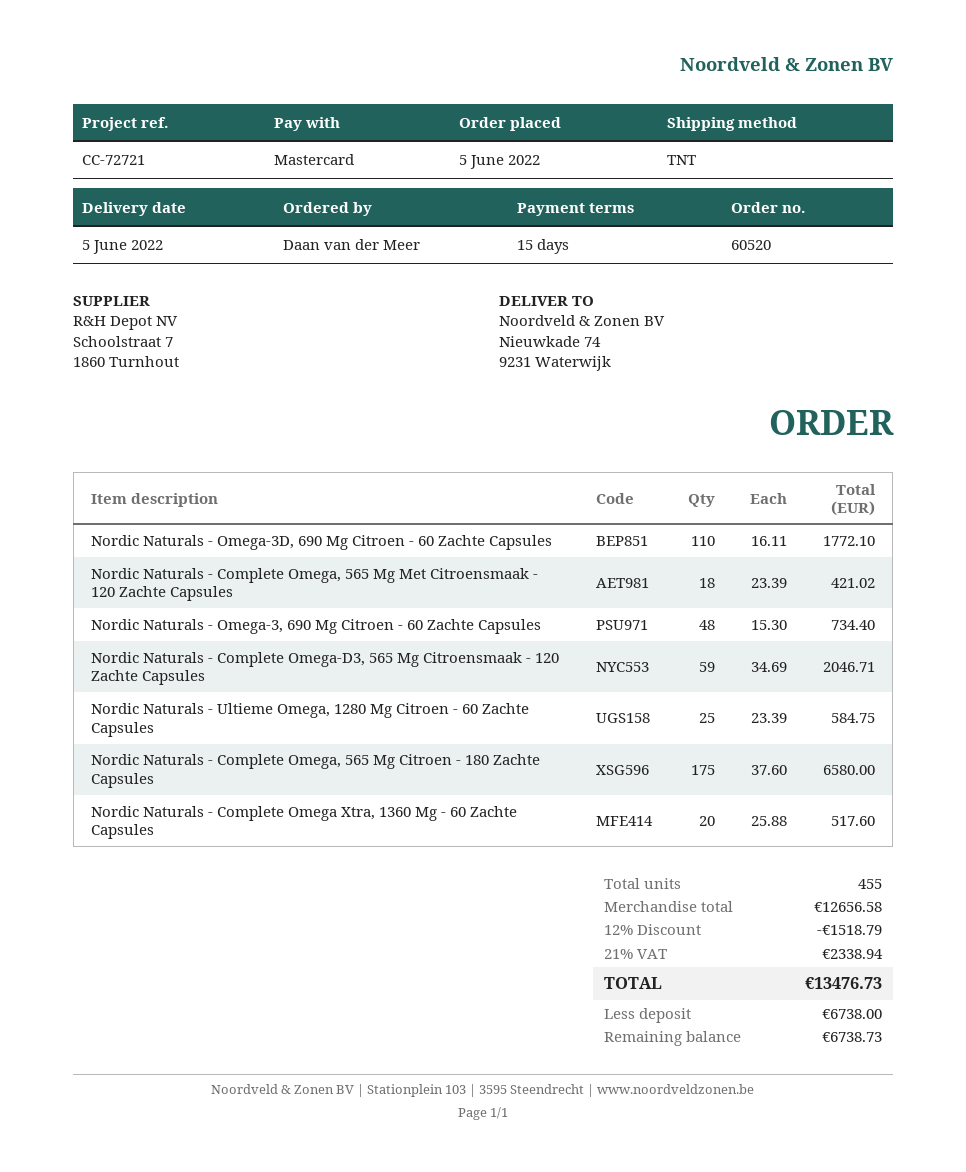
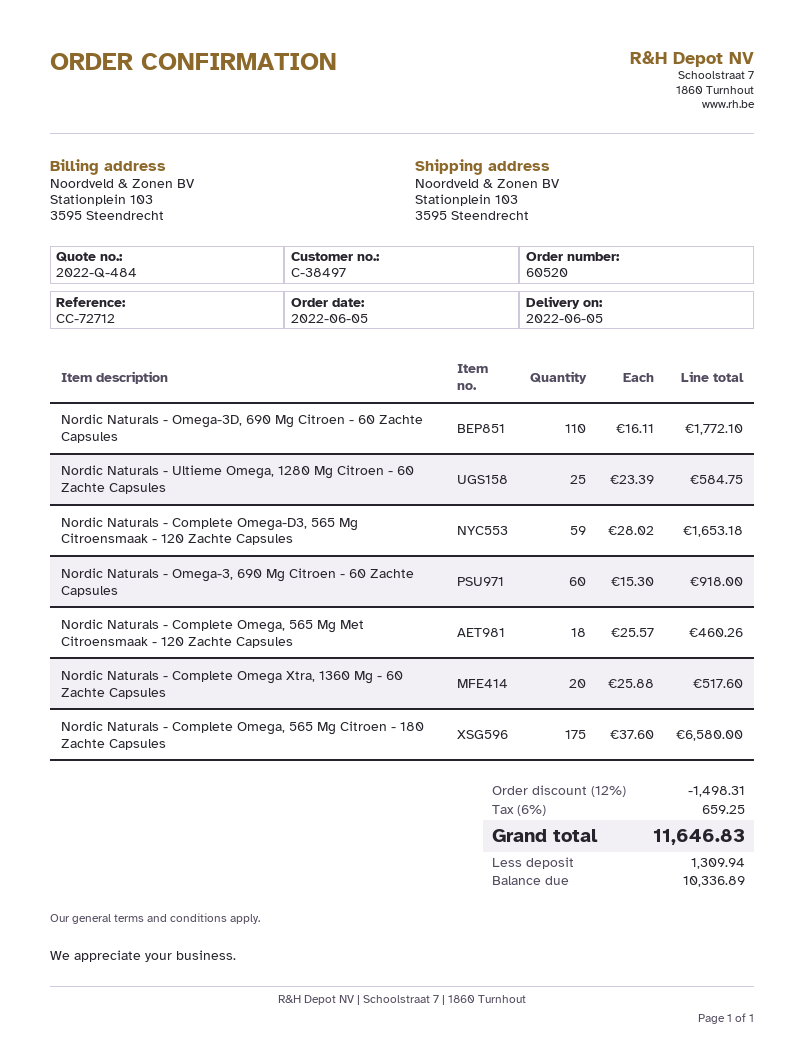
reference: CC-72721 -> CC-72712
ship to: Nieuwkade 74, 9231 Waterwijk -> Stationplein 103, 3595 Steendrecht
Nordic Naturals - Complete Omega, 565 Mg Met Citroensmaak - 120 Zachte Capsules: 18 x 23.39 = 421.02 -> 18 x 25.57 = 460.26
Nordic Naturals - Omega-3, 690 Mg Citroen - 60 Zachte Capsules: 48 x 15.30 = 734.40 -> 60 x 15.30 = 918.00
Nordic Naturals - Complete Omega-D3, 565 Mg Citroensmaak - 120 Zachte Capsules: 59 x 34.69 = 2046.71 -> 59 x 28.02 = 1653.18
discount: 12% = 1518.79 -> 12% = 1498.31
tax: 21% = 2338.94 -> 6% = 659.25
total: 13476.73 -> 11646.83
deposit: 6738.00 -> 1309.94
balance: 6738.73 -> 10336.89

